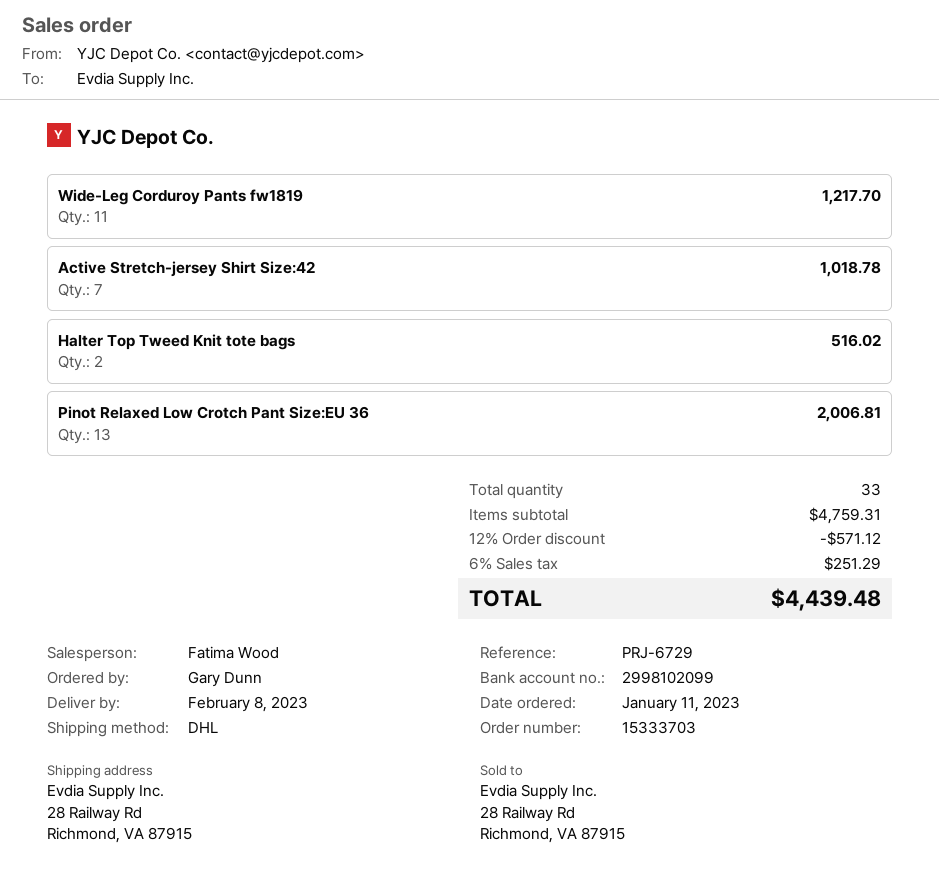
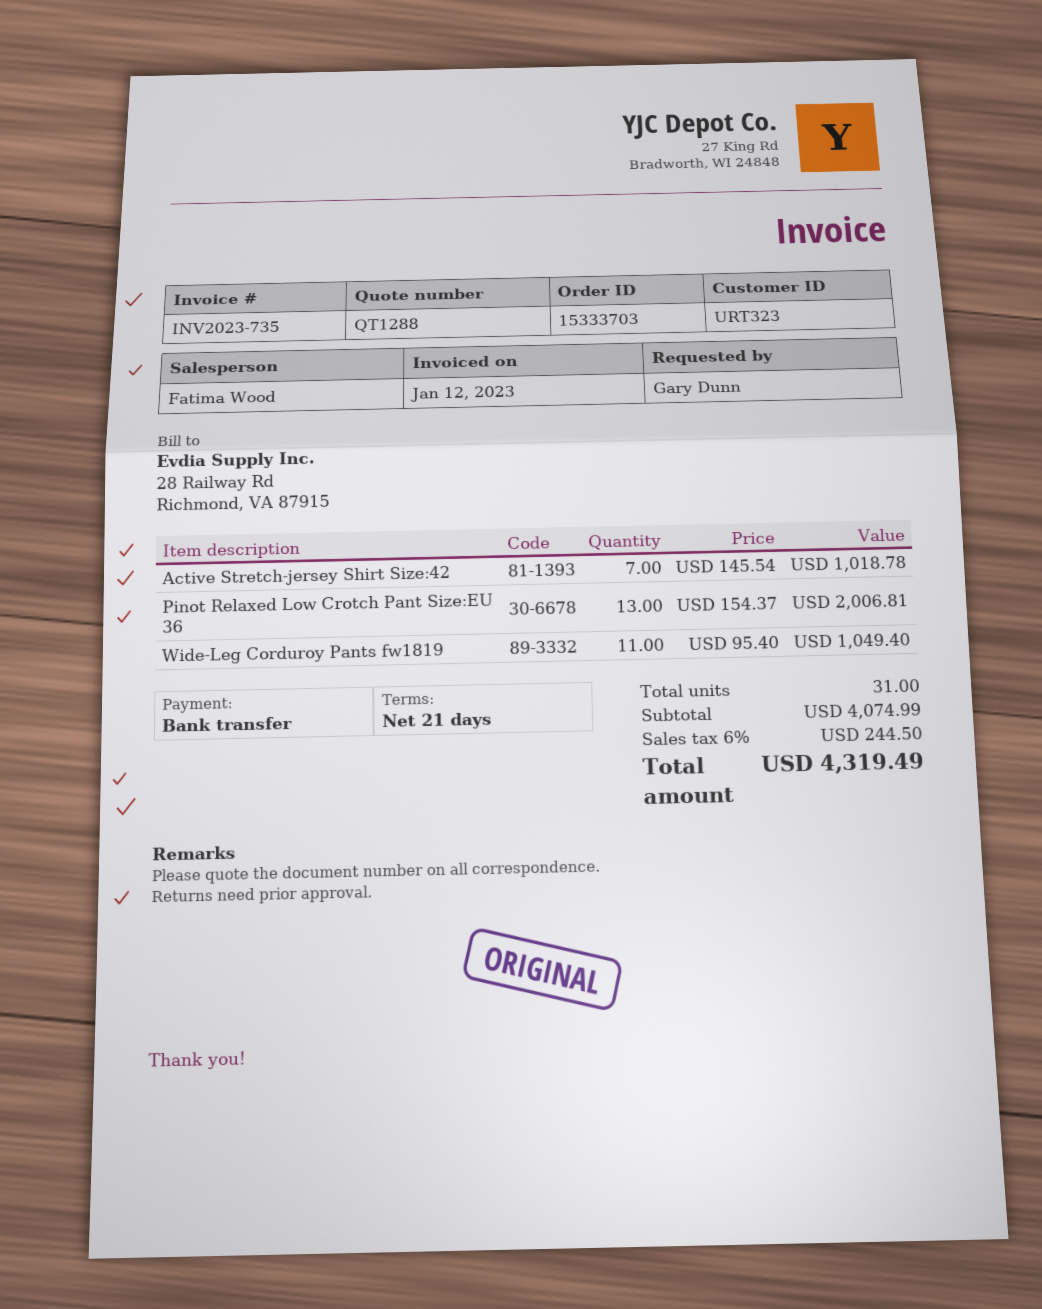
Wide-Leg Corduroy Pants fw1819: 11 for 1217.70 -> 11 for 1049.40
Halter Top Tweed Knit tote bags: 2 for 516.02 -> none
total quantity: 33 -> 31
subtotal: 4759.31 -> 4074.99
discount: 12% = 571.12 -> none
tax: 6% = 251.29 -> 6% = 244.50
total: 4439.48 -> 4319.49

